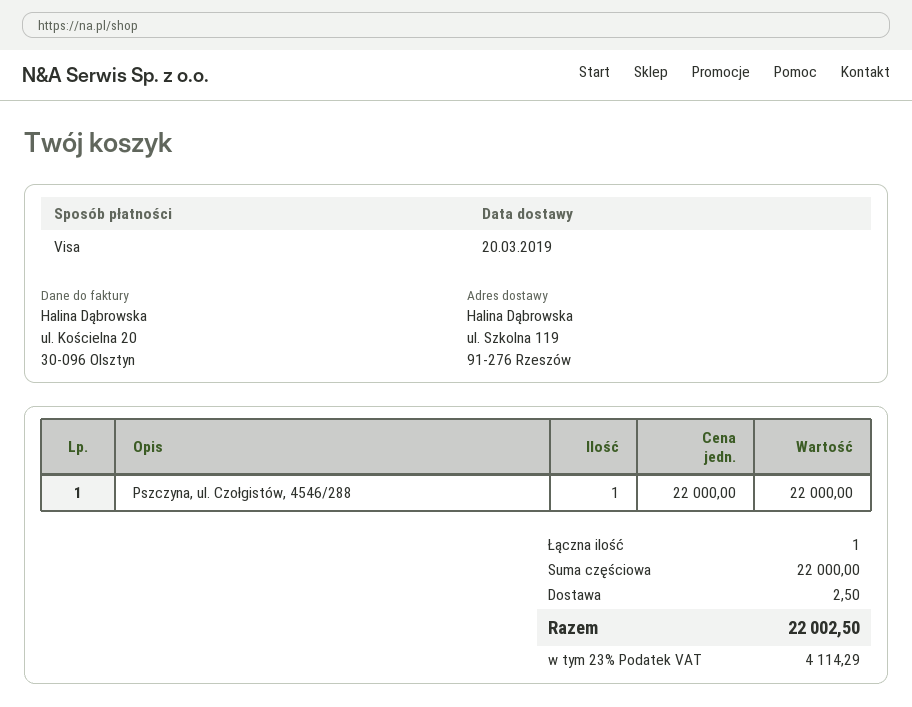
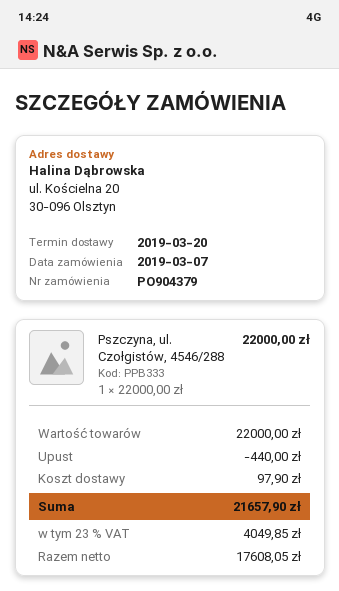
ship to: ul. Szkolna 119, 91-276 Rzeszów -> ul. Kościelna 20, 30-096 Olsztyn
discount: none -> 440.00
shipping: 2.50 -> 97.90
tax: 23% = 4114.29 -> 23% = 4049.85
total: 22002.50 -> 21657.90

